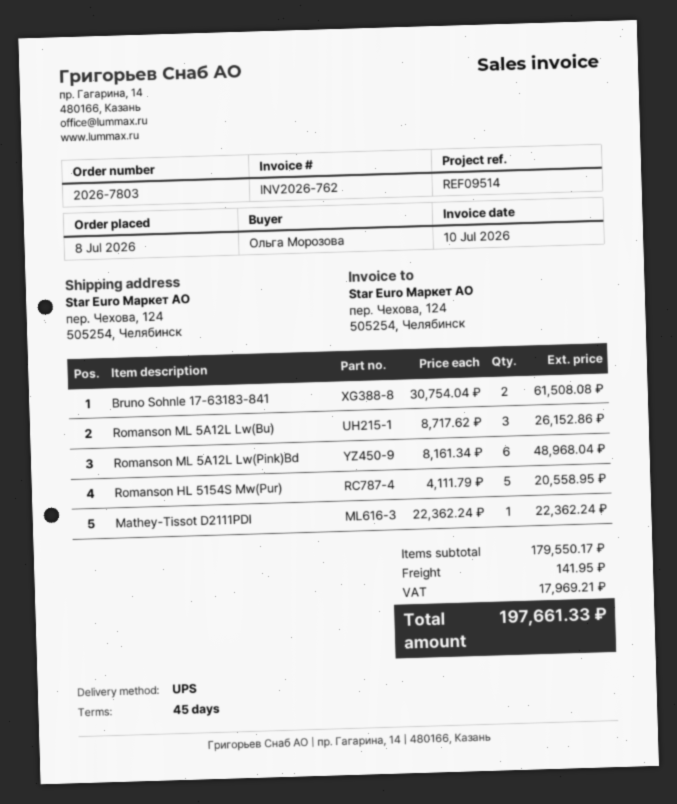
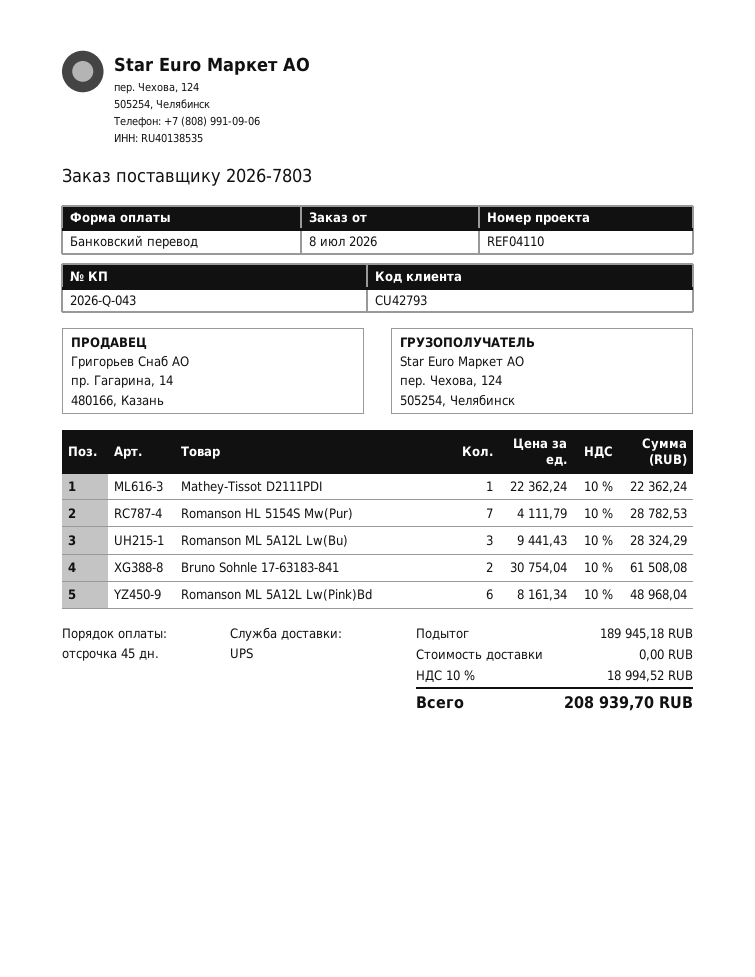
reference: REF09514 -> REF04110
Romanson ML 5A12L Lw(Bu): 3 x 8717.62 = 26152.86 -> 3 x 9441.43 = 28324.29
Romanson HL 5154S Mw(Pur): 5 x 4111.79 = 20558.95 -> 7 x 4111.79 = 28782.53
subtotal: 179550.17 -> 189945.18
shipping: 141.95 -> 0.00
tax: 17969.21 -> 18994.52
total: 197661.33 -> 208939.70

